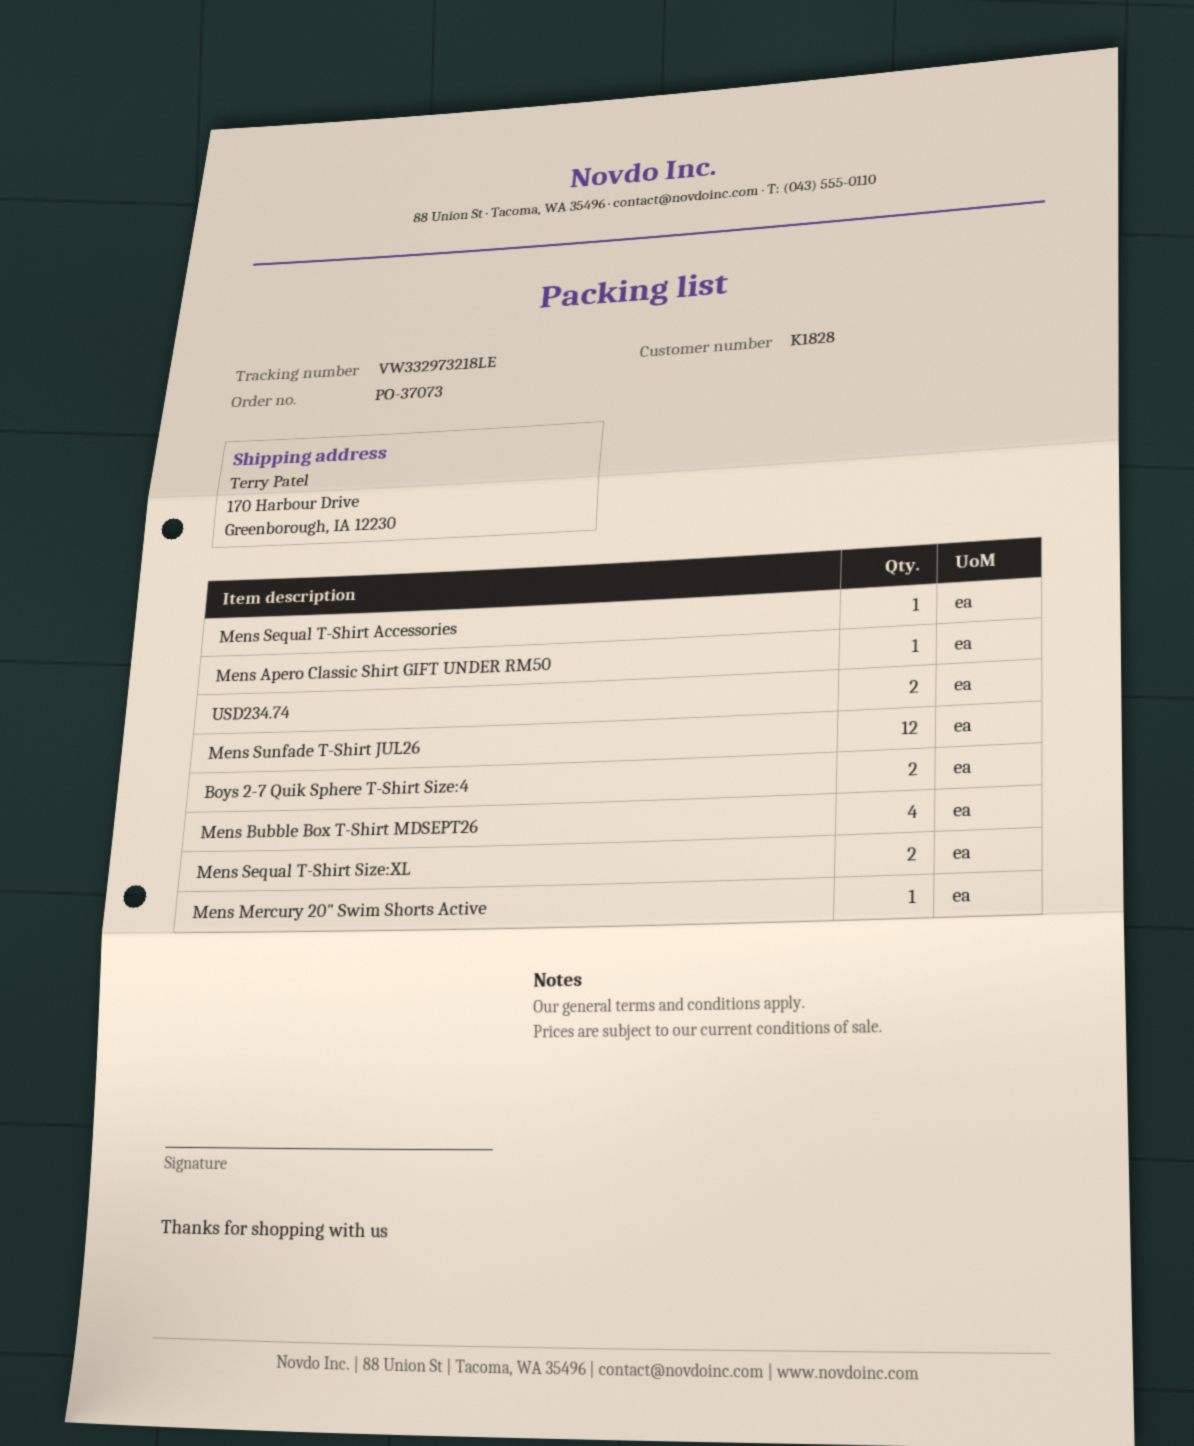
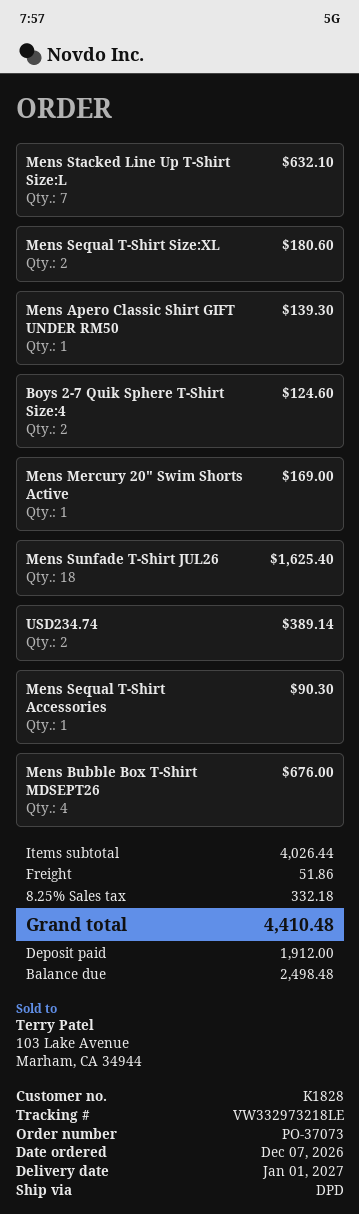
Mens Sunfade T-Shirt JUL26: 12 -> 18
Mens Stacked Line Up T-Shirt Size:L: none -> 7

